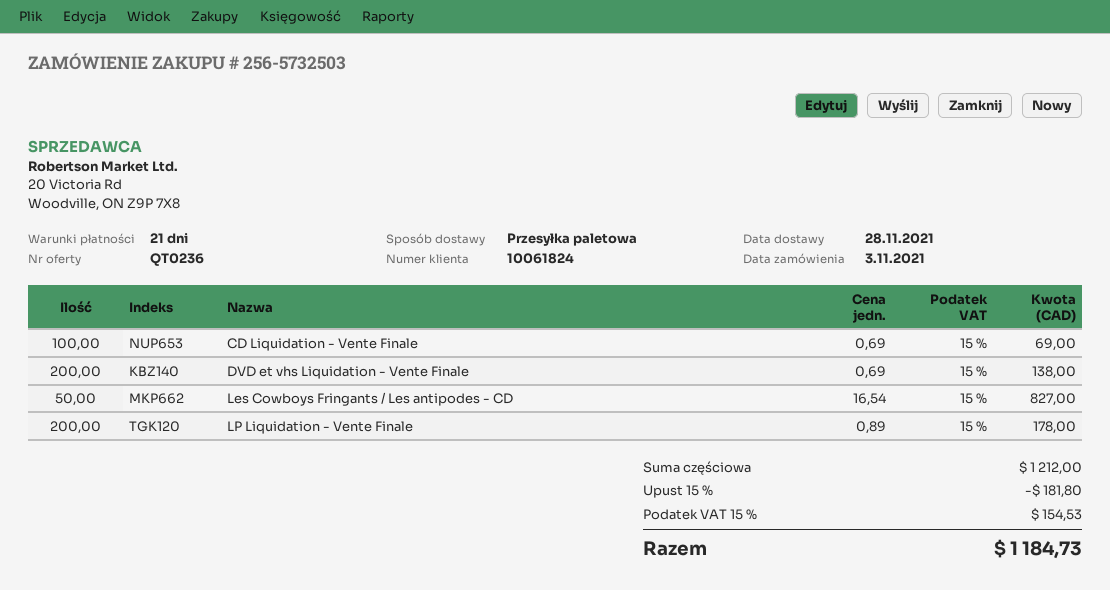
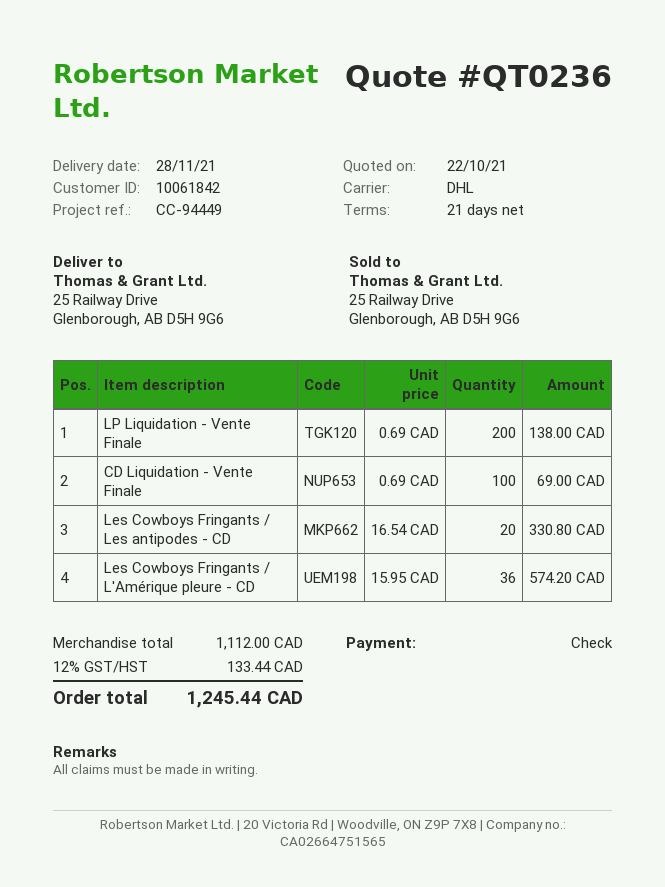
customer number: 10061824 -> 10061842
shipping method: pallet freight -> DHL
DVD et vhs Liquidation - Vente Finale: 200 x 0.69 = 138.00 -> none
Les Cowboys Fringants / Les antipodes - CD: 50 x 16.54 = 827.00 -> 20 x 16.54 = 330.80
LP Liquidation - Vente Finale: 200 x 0.89 = 178.00 -> 200 x 0.69 = 138.00
Les Cowboys Fringants / L'Amérique pleure - CD: none -> 36 x 15.95 = 574.20
subtotal: 1212.00 -> 1112.00
discount: 15% = 181.80 -> none
tax: 15% = 154.53 -> 12% = 133.44
total: 1184.73 -> 1245.44

